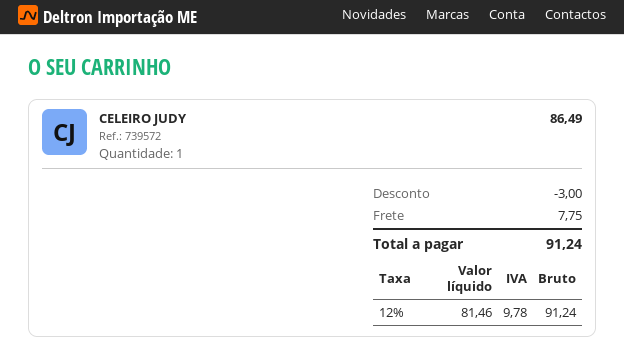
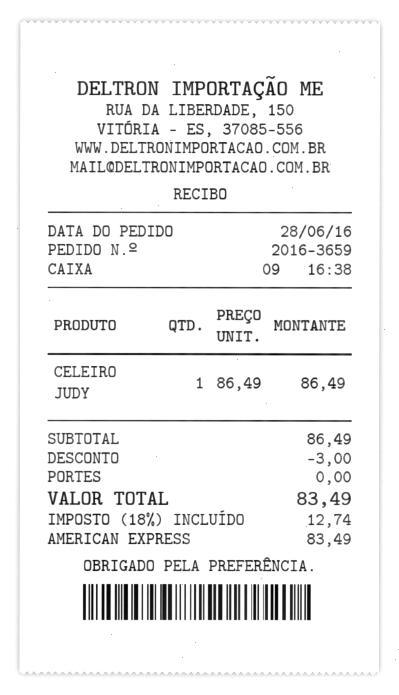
shipping: 7.75 -> 0.00
tax: 12% = 9.78 -> 18% = 12.74
total: 91.24 -> 83.49

